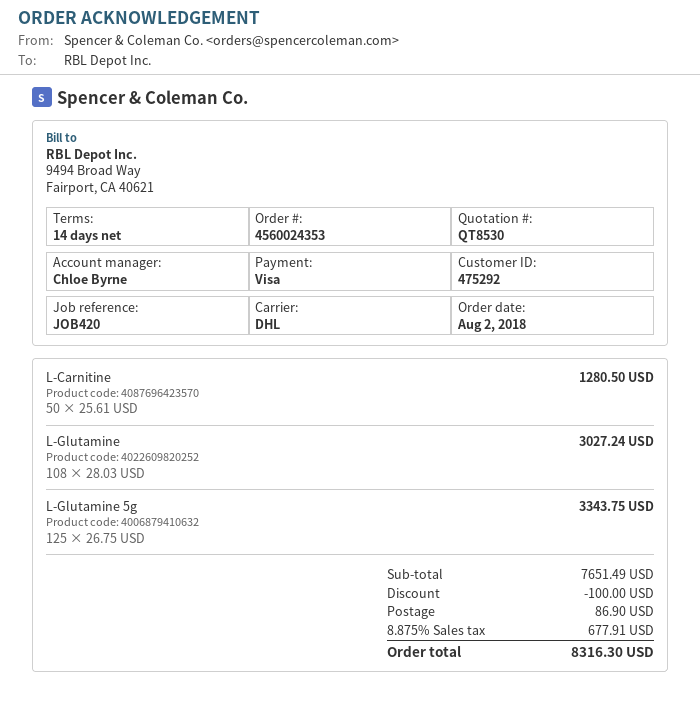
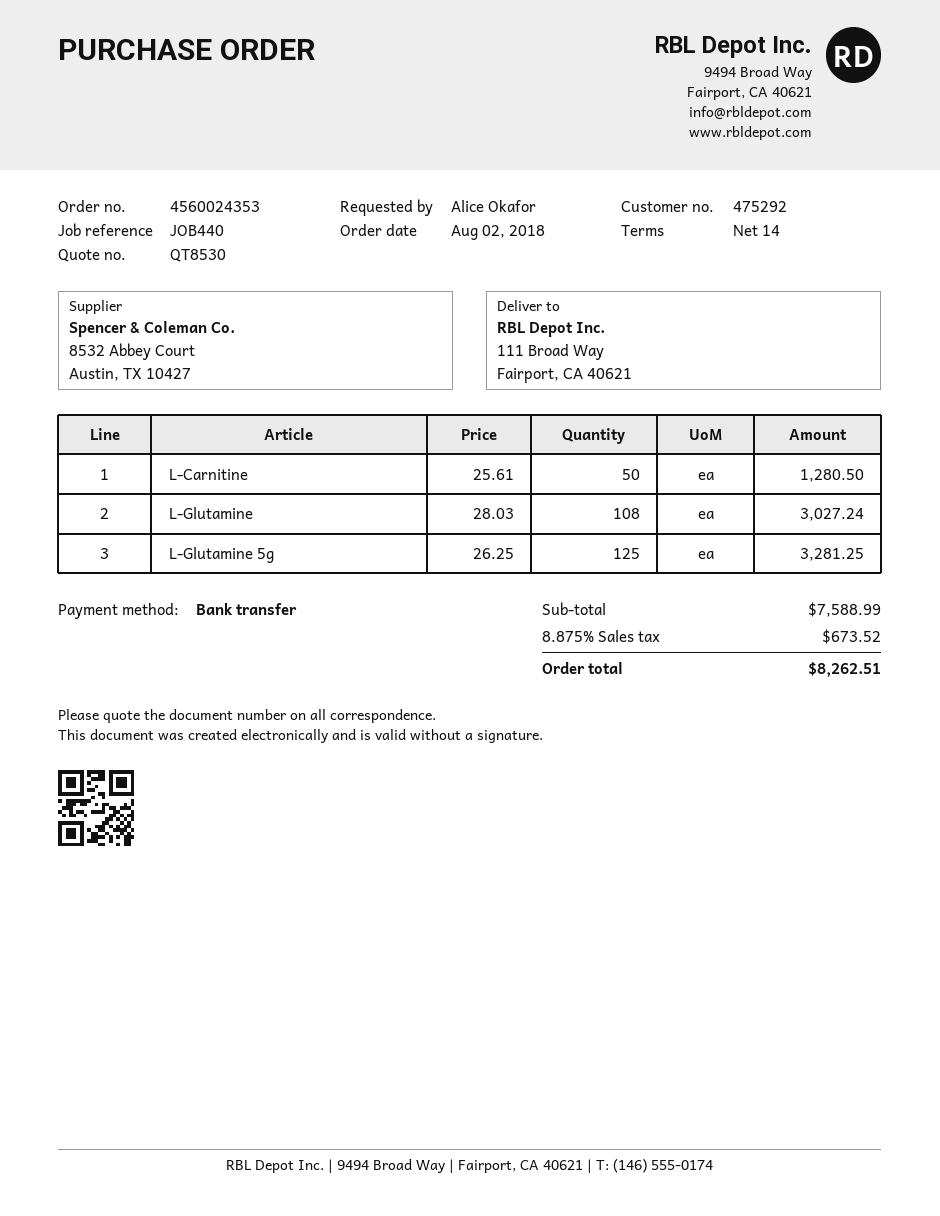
reference: JOB420 -> JOB440
payment method: Visa -> bank transfer
L-Glutamine 5g: 125 x 26.75 = 3343.75 -> 125 x 26.25 = 3281.25
subtotal: 7651.49 -> 7588.99
discount: 100.00 -> none
shipping: 86.90 -> none
tax: 8.875% = 677.91 -> 8.875% = 673.52
total: 8316.30 -> 8262.51

